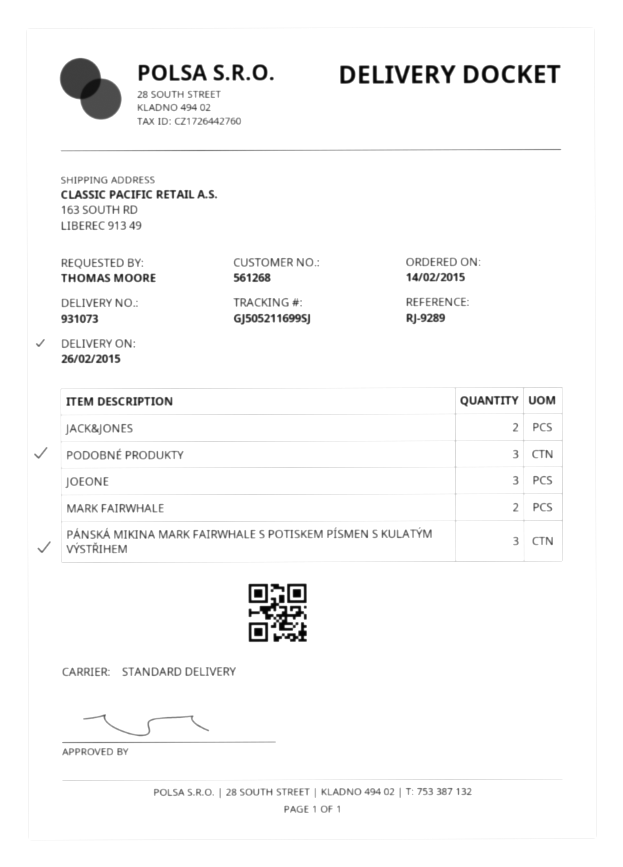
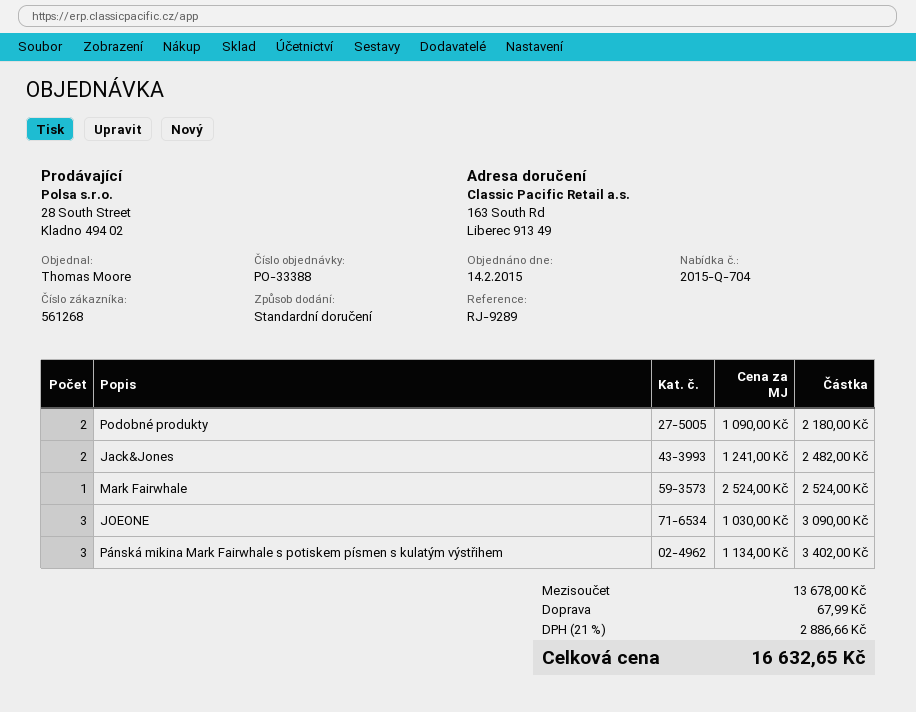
PODOBNÉ PRODUKTY: 3 -> 2
MARK FAIRWHALE: 2 -> 1

